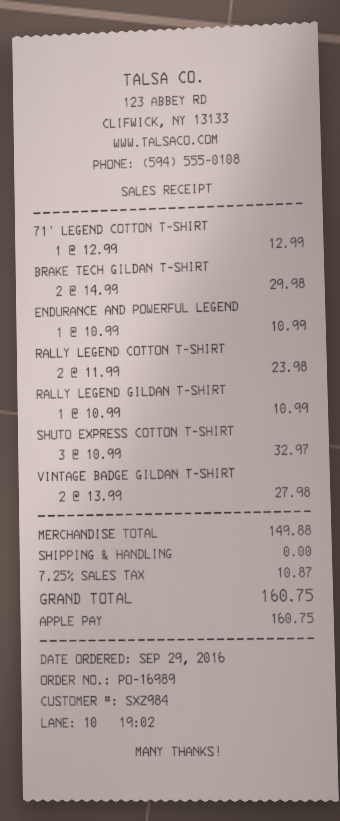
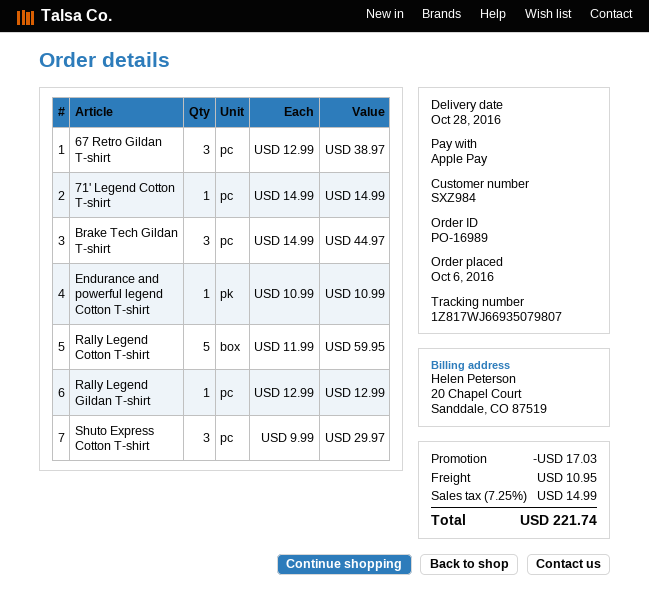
order date: 2016-09-29 -> 2016-10-06
71' LEGEND COTTON T-SHIRT: 1 x 12.99 = 12.99 -> 1 x 14.99 = 14.99
BRAKE TECH GILDAN T-SHIRT: 2 x 14.99 = 29.98 -> 3 x 14.99 = 44.97
RALLY LEGEND COTTON T-SHIRT: 2 x 11.99 = 23.98 -> 5 x 11.99 = 59.95
RALLY LEGEND GILDAN T-SHIRT: 1 x 10.99 = 10.99 -> 1 x 12.99 = 12.99
SHUTO EXPRESS COTTON T-SHIRT: 3 x 10.99 = 32.97 -> 3 x 9.99 = 29.97
VINTAGE BADGE GILDAN T-SHIRT: 2 x 13.99 = 27.98 -> none
67 Retro Gildan T-shirt: none -> 3 x 12.99 = 38.97
discount: none -> 17.03
shipping: 0.00 -> 10.95
tax: 7.25% = 10.87 -> 7.25% = 14.99
total: 160.75 -> 221.74

